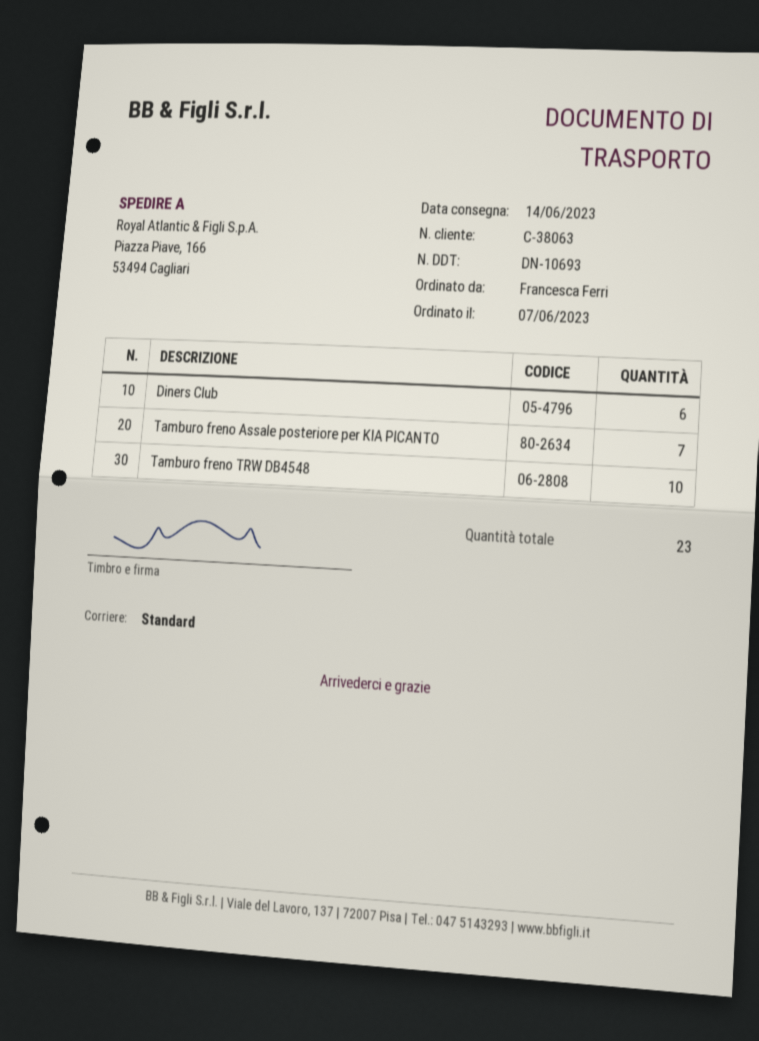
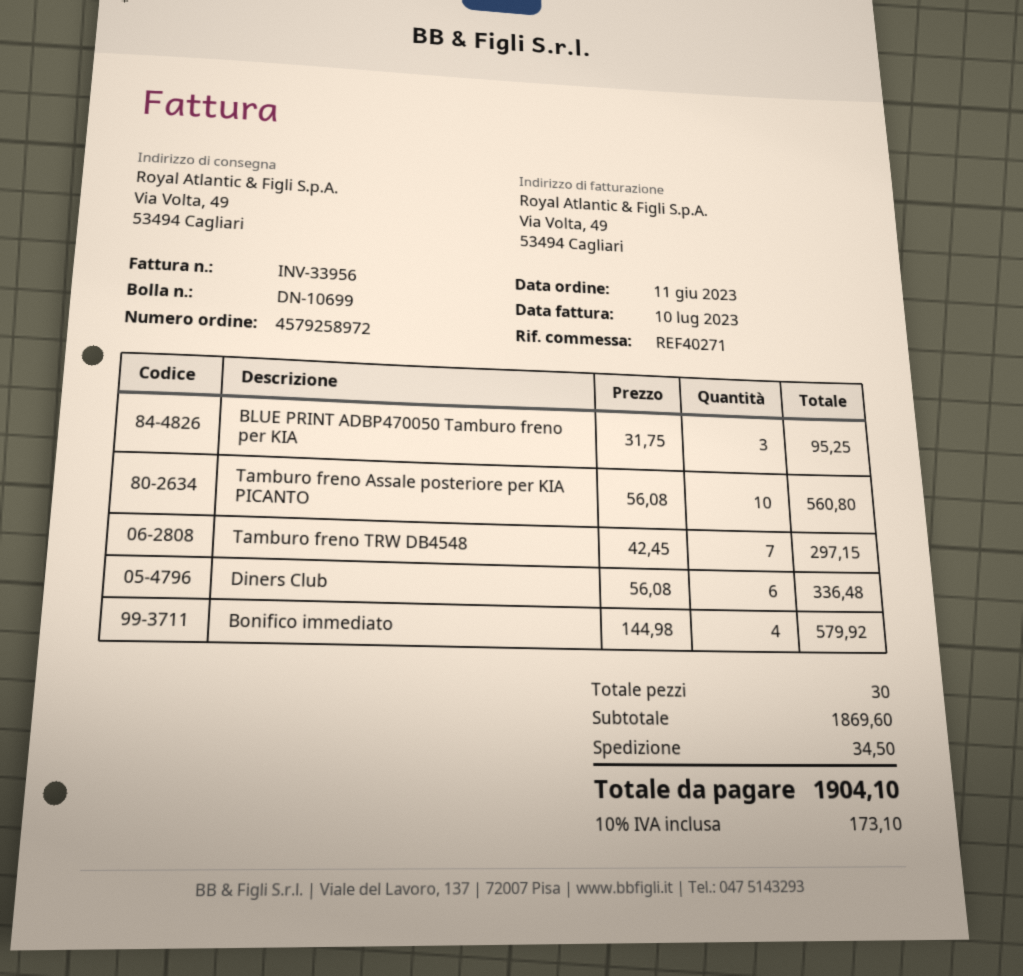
order date: 2023-06-07 -> 2023-06-11
delivery note number: DN-10693 -> DN-10699
ship to: Piazza Piave, 166, 53494 Cagliari -> Via Volta, 49, 53494 Cagliari
Tamburo freno Assale posteriore per KIA PICANTO: 7 -> 10
Tamburo freno TRW DB4548: 10 -> 7
BLUE PRINT ADBP470050 Tamburo freno per KIA: none -> 3
Bonifico immediato: none -> 4
total quantity: 23 -> 30

